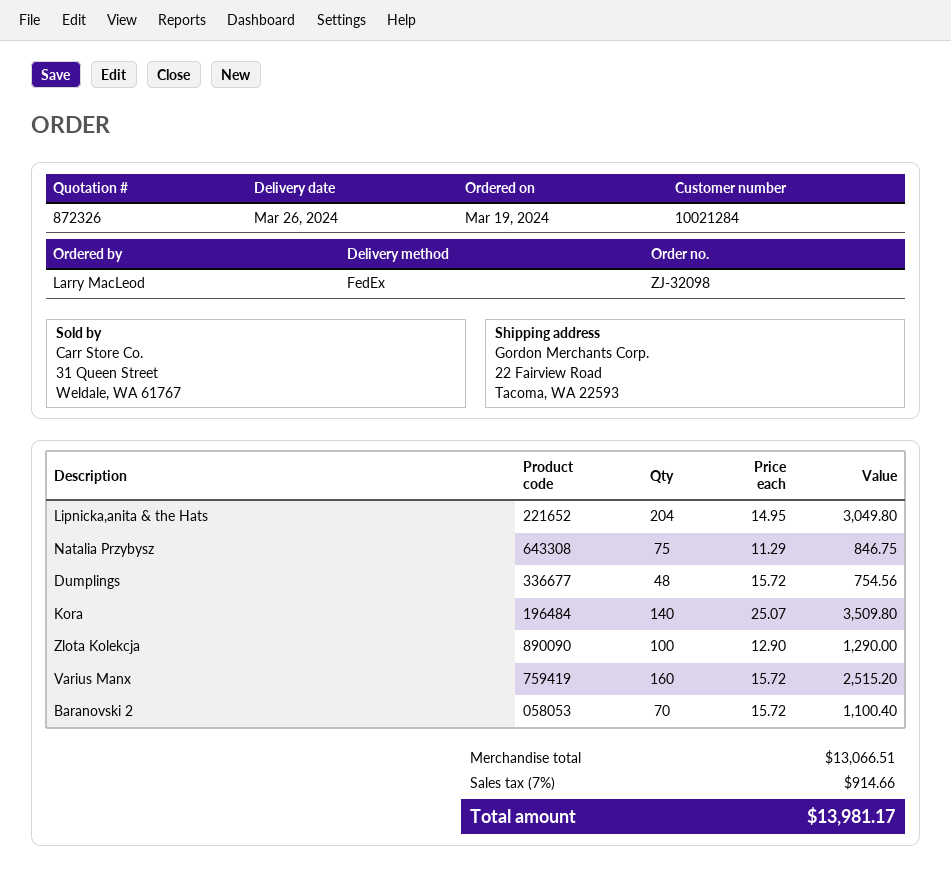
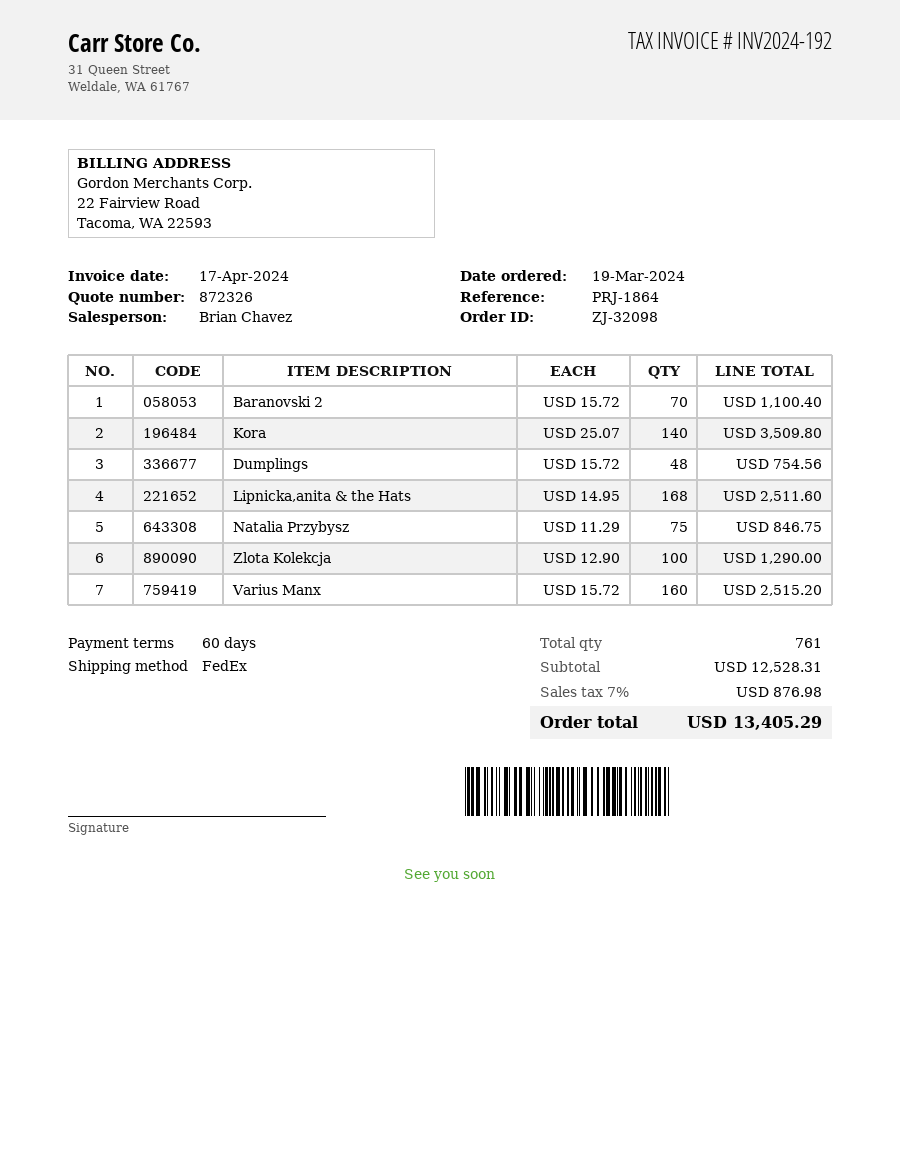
Lipnicka,anita & the Hats: 204 x 14.95 = 3049.80 -> 168 x 14.95 = 2511.60
subtotal: 13066.51 -> 12528.31
tax: 7% = 914.66 -> 7% = 876.98
total: 13981.17 -> 13405.29

